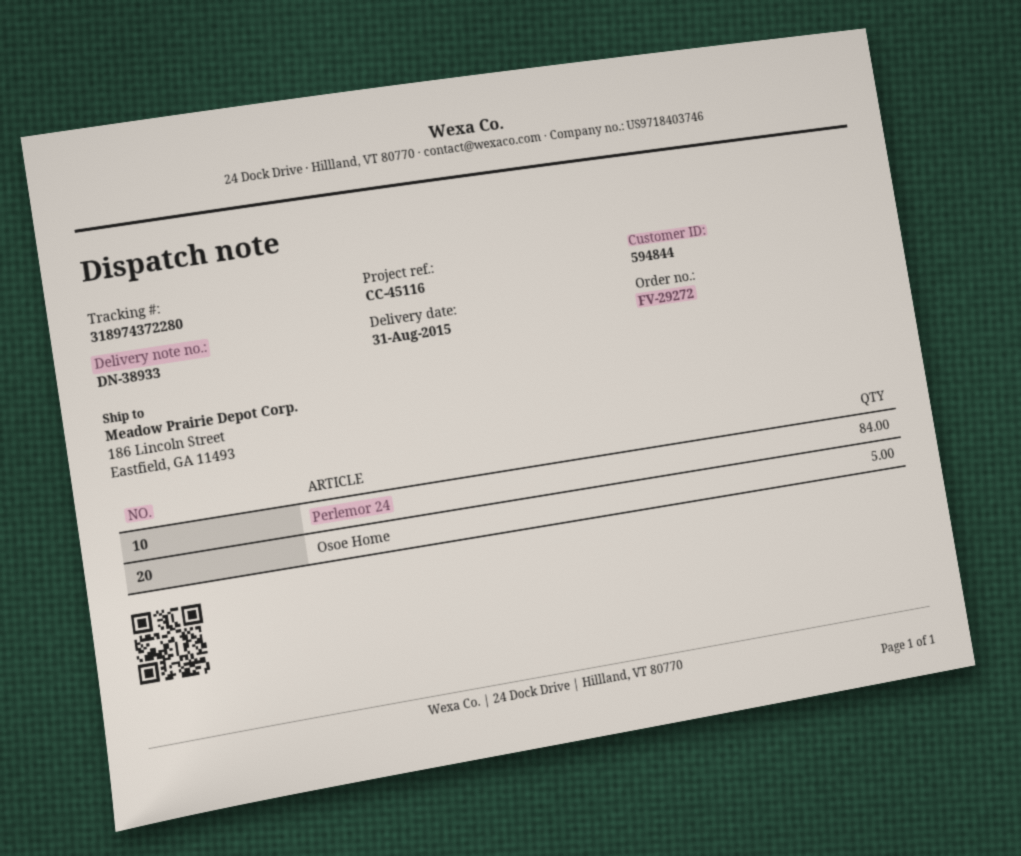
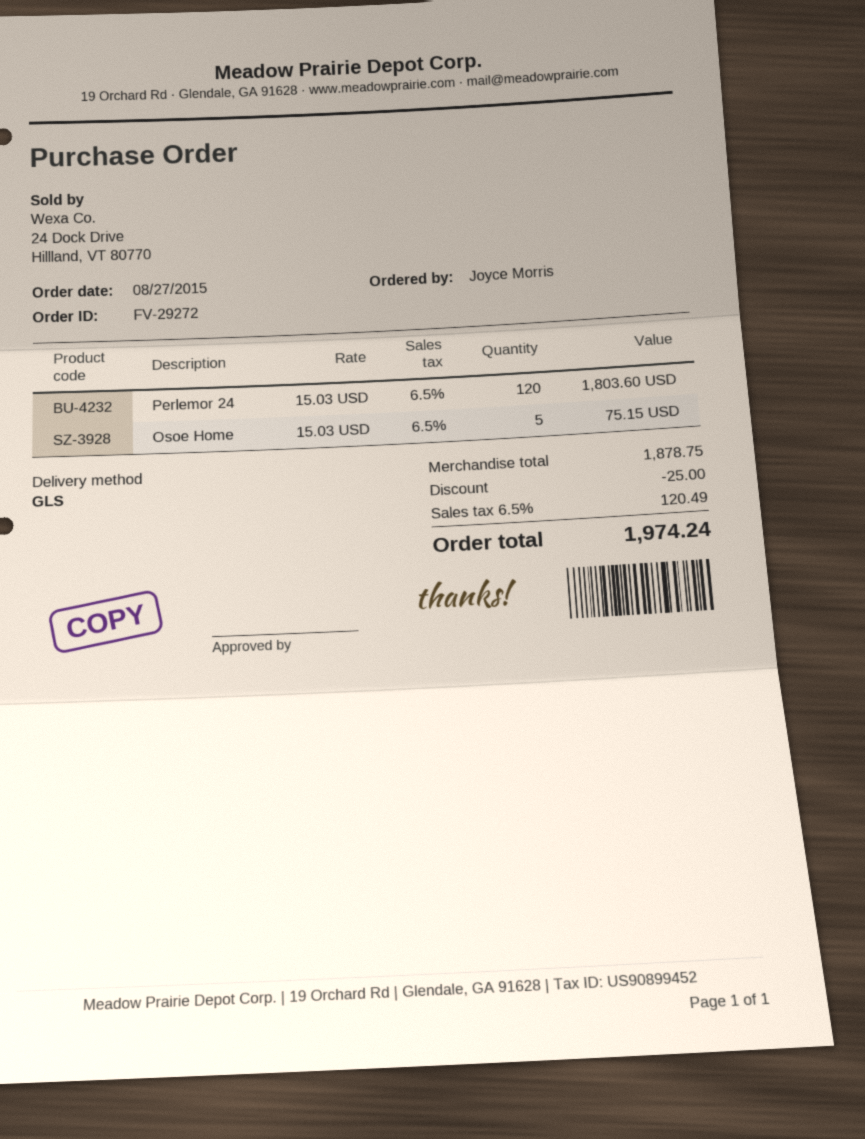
Perlemor 24: 84 -> 120

